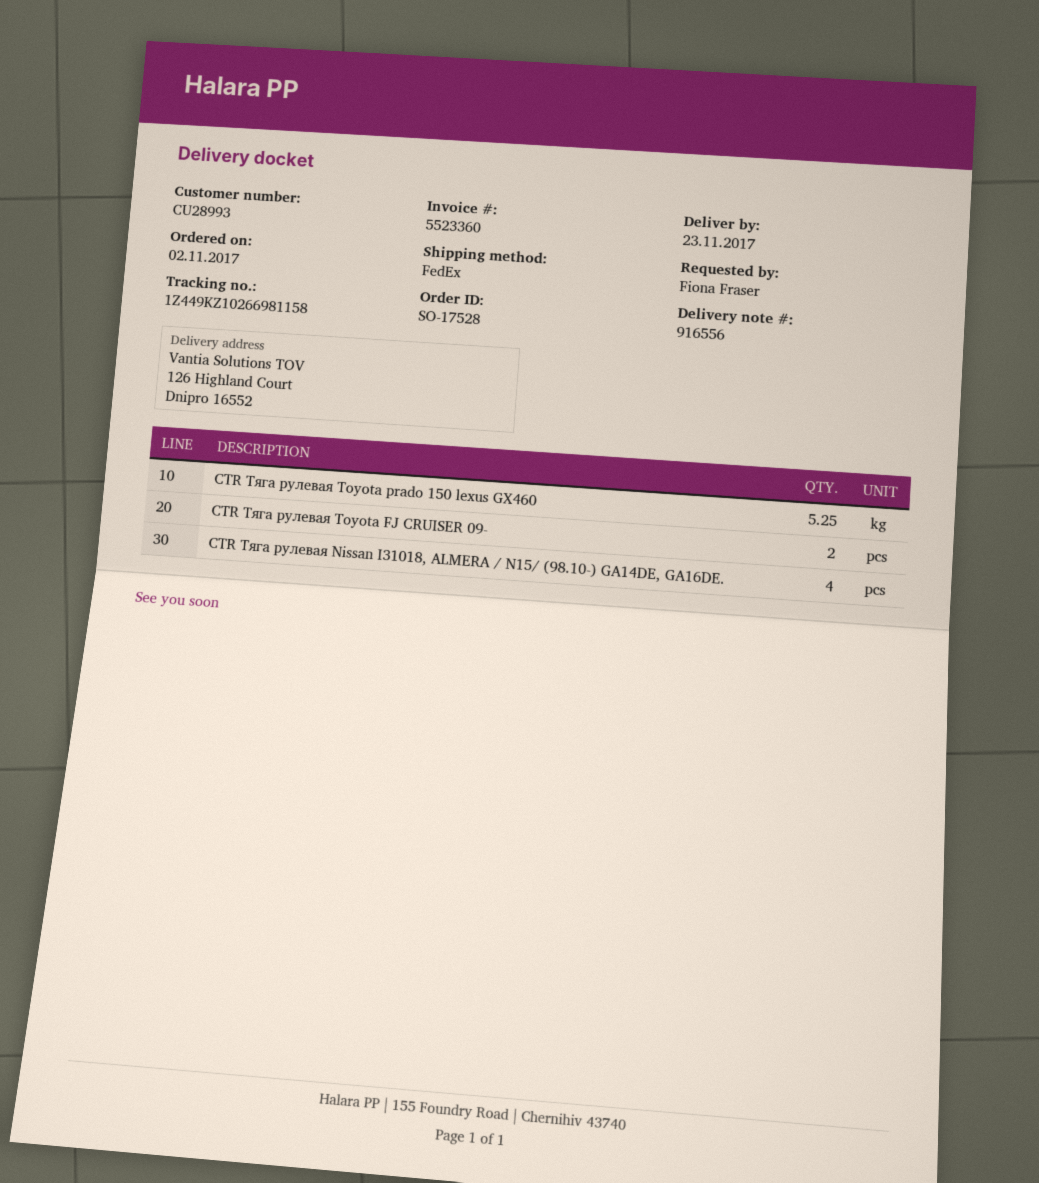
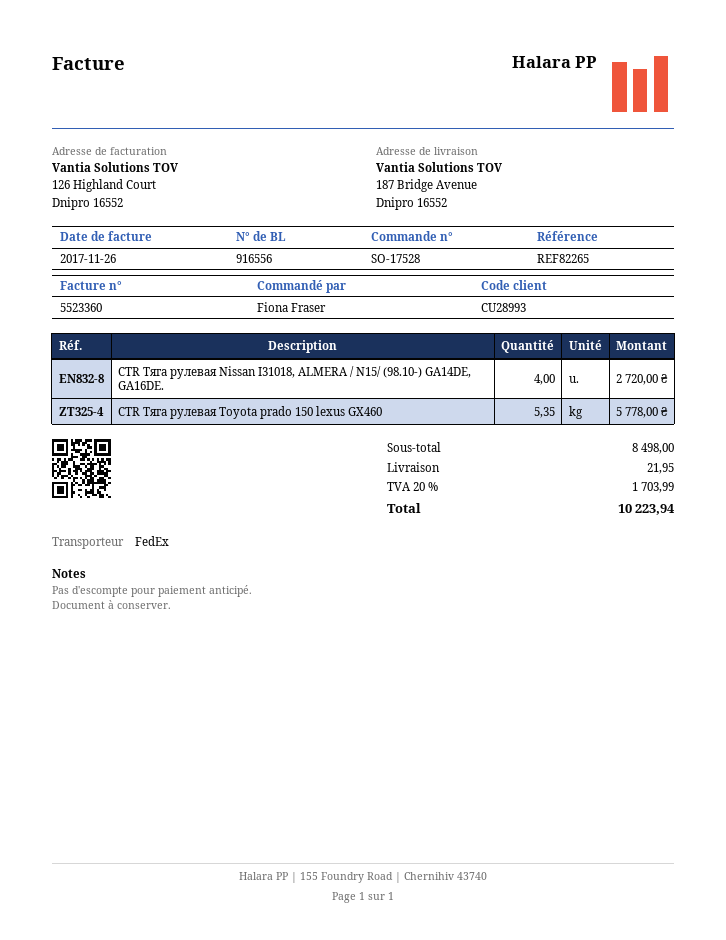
ship to: 126 Highland Court, Dnipro 16552 -> 187 Bridge Avenue, Dnipro 16552
CTR Тяга рулевая Toyota prado 150 lexus GX460: 5.25 -> 5.35
CTR Тяга рулевая Toyota FJ CRUISER 09-: 2 -> none

